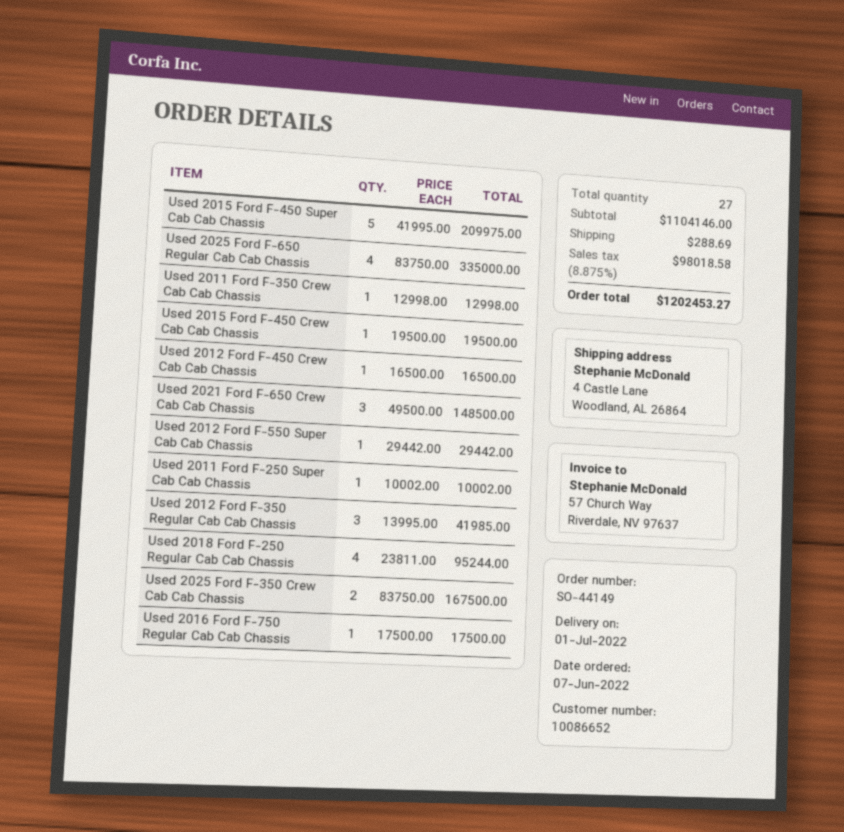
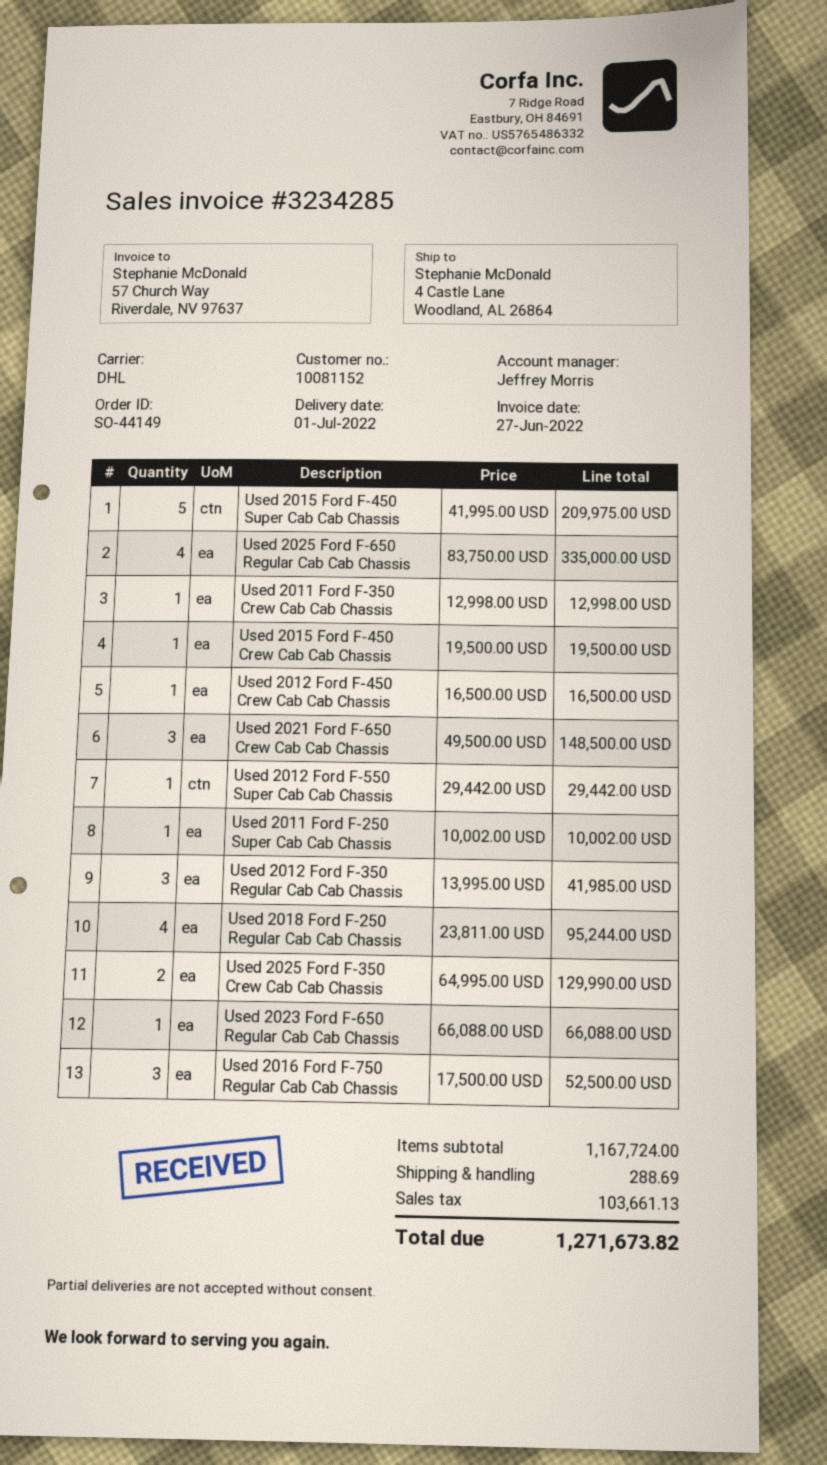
customer number: 10086652 -> 10081152
Used 2025 Ford F-350 Crew Cab Cab Chassis: 2 x 83750.00 = 167500.00 -> 2 x 64995.00 = 129990.00
Used 2016 Ford F-750 Regular Cab Cab Chassis: 1 x 17500.00 = 17500.00 -> 3 x 17500.00 = 52500.00
Used 2023 Ford F-650 Regular Cab Cab Chassis: none -> 1 x 66088.00 = 66088.00
subtotal: 1104146.00 -> 1167724.00
tax: 98018.58 -> 103661.13
total: 1202453.27 -> 1271673.82

